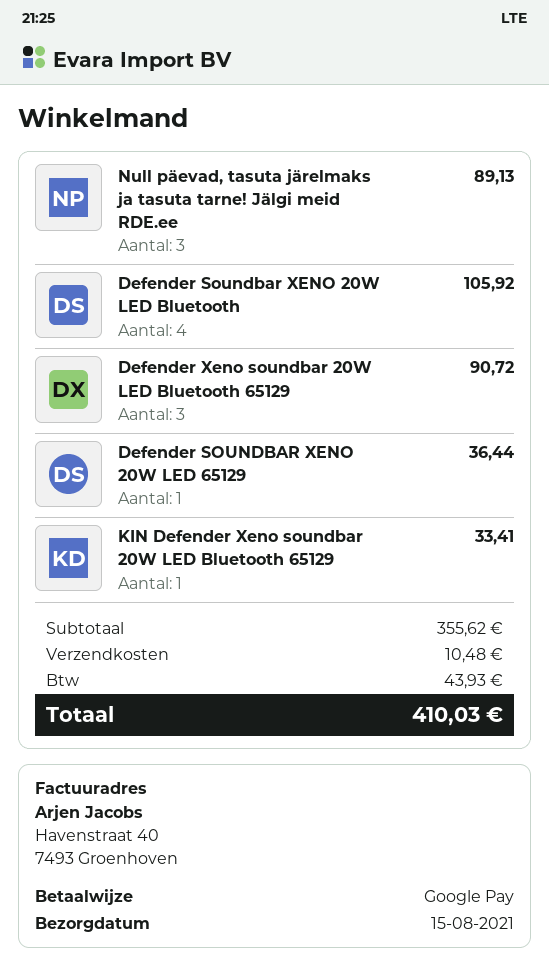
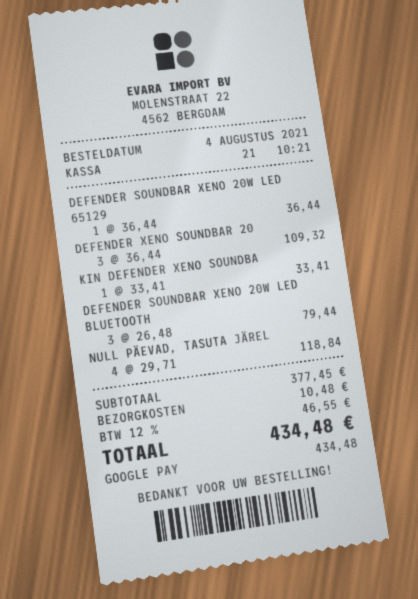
Null päevad, tasuta järelmaks ja tasuta tarne! Jälgi meid RDE.ee: 3 for 89.13 -> 4 for 118.84
Defender Soundbar XENO 20W LED Bluetooth: 4 for 105.92 -> 3 for 79.44
Defender Xeno soundbar 20W LED Bluetooth 65129: 3 for 90.72 -> 3 for 109.32
subtotal: 355.62 -> 377.45
tax: 43.93 -> 46.55
total: 410.03 -> 434.48

